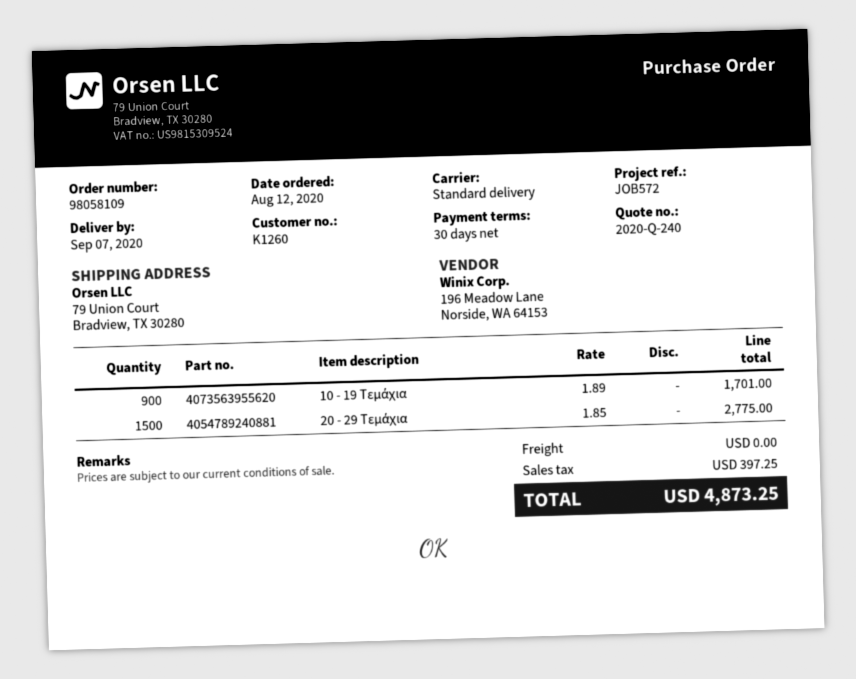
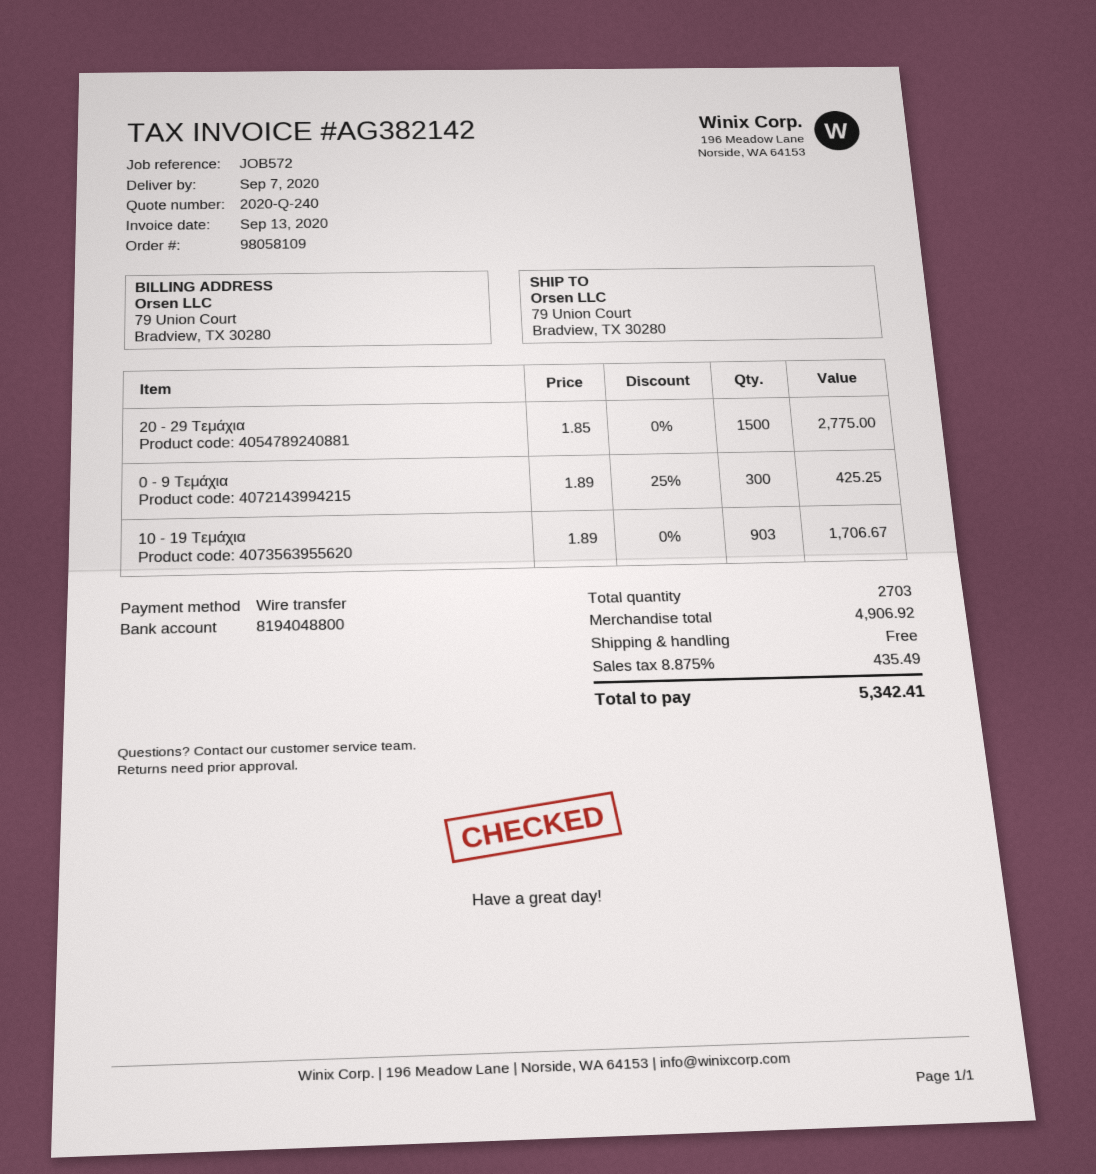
10 - 19 Τεμάχια: 900 x 1.89 = 1701.00 -> 903 x 1.89 = 1706.67
0 - 9 Τεμάχια: none -> 300 x 1.89 - 25% = 425.25
tax: 397.25 -> 435.49
total: 4873.25 -> 5342.41

